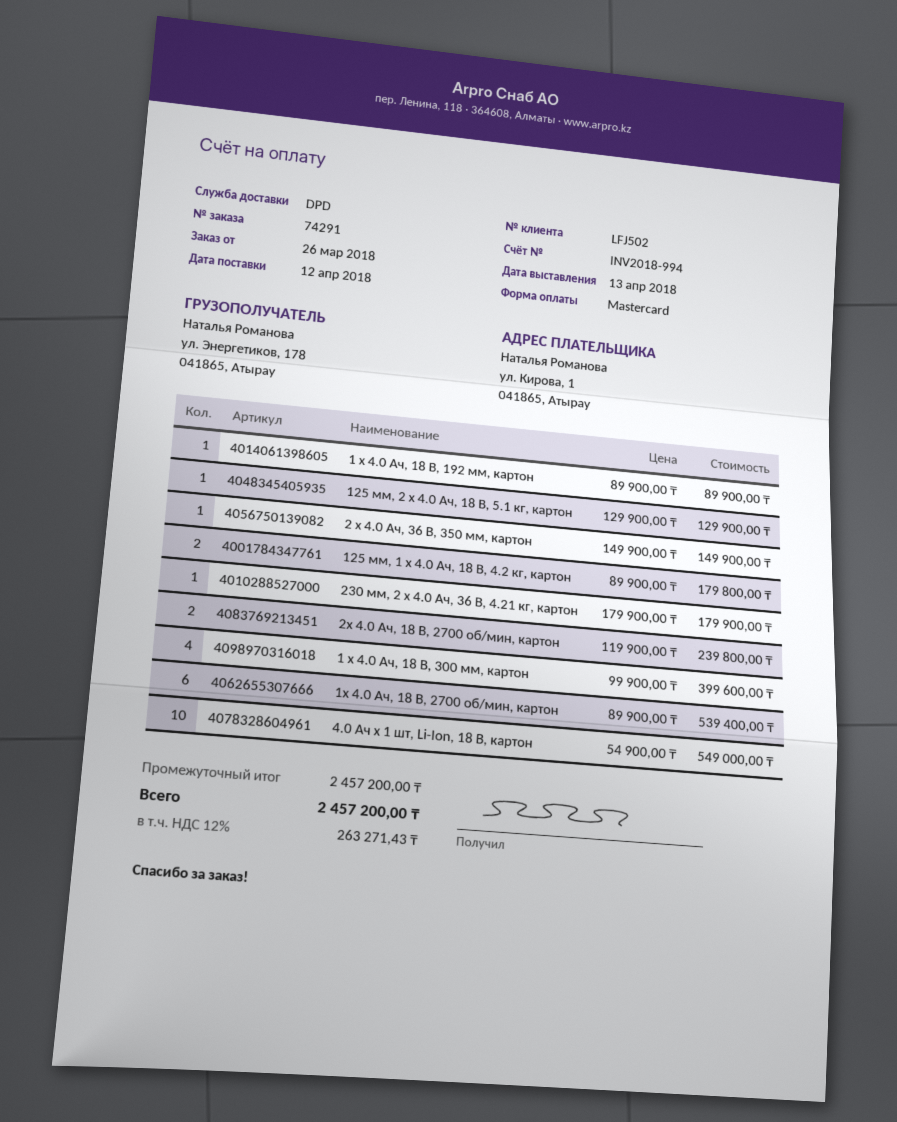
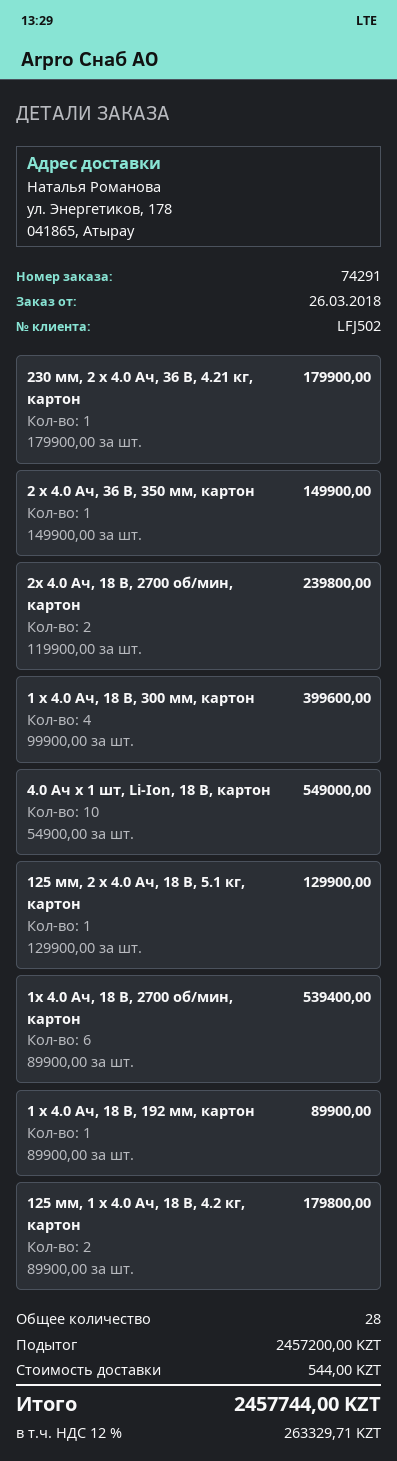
shipping: none -> 544.00
tax: 12% = 263271.43 -> 12% = 263329.71
total: 2457200.00 -> 2457744.00

